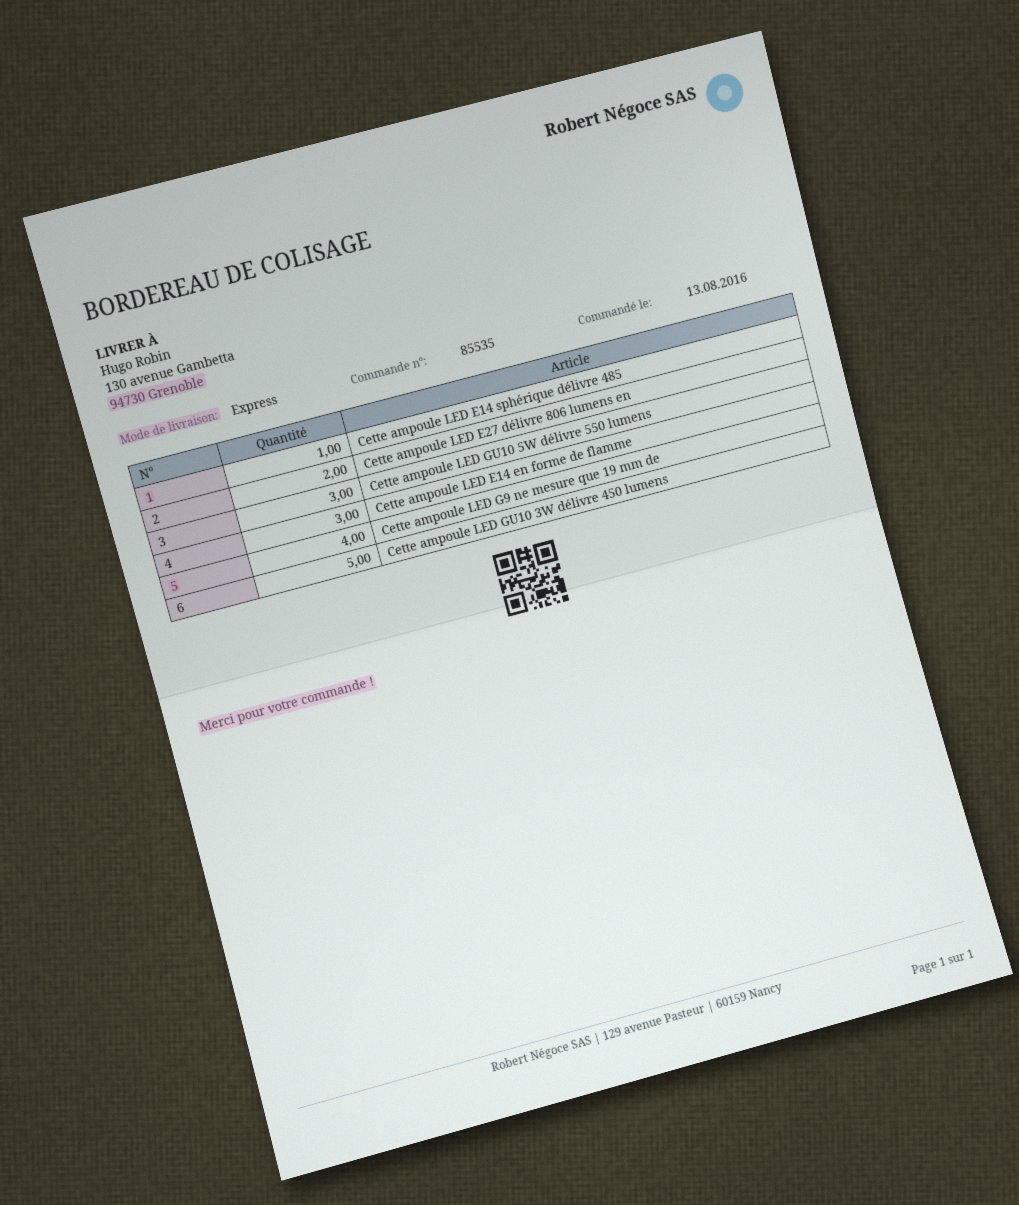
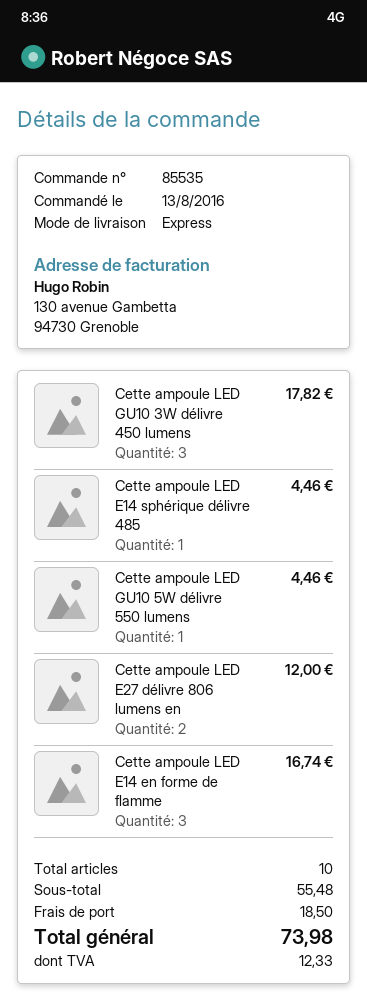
Cette ampoule LED GU10 5W délivre 550 lumens: 3 -> 1
Cette ampoule LED G9 ne mesure que 19 mm de: 4 -> none
Cette ampoule LED GU10 3W délivre 450 lumens: 5 -> 3

